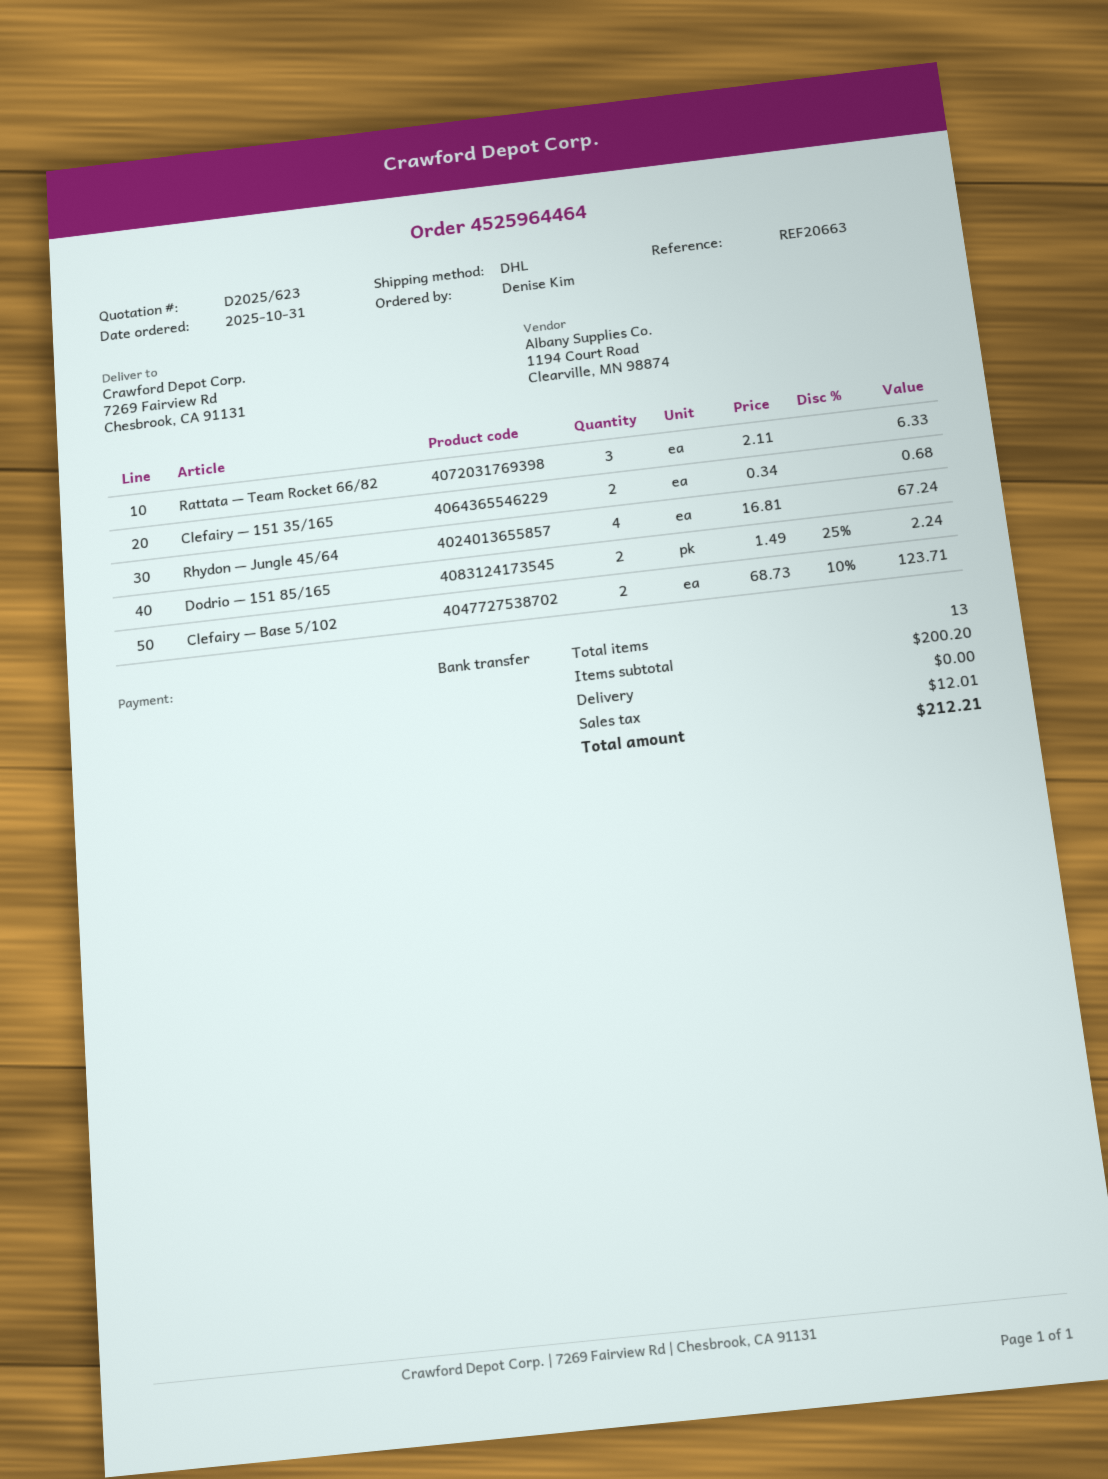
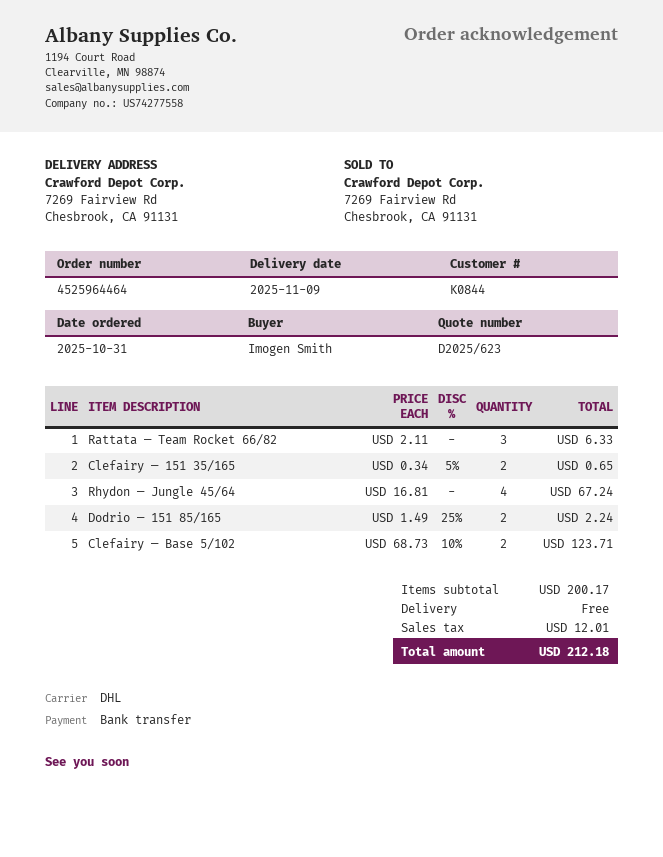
ordered by: Denise Kim -> Imogen Smith
Clefairy — 151 35/165: 2 x 0.34 = 0.68 -> 2 x 0.34 - 5% = 0.65
subtotal: 200.20 -> 200.17
total: 212.21 -> 212.18

